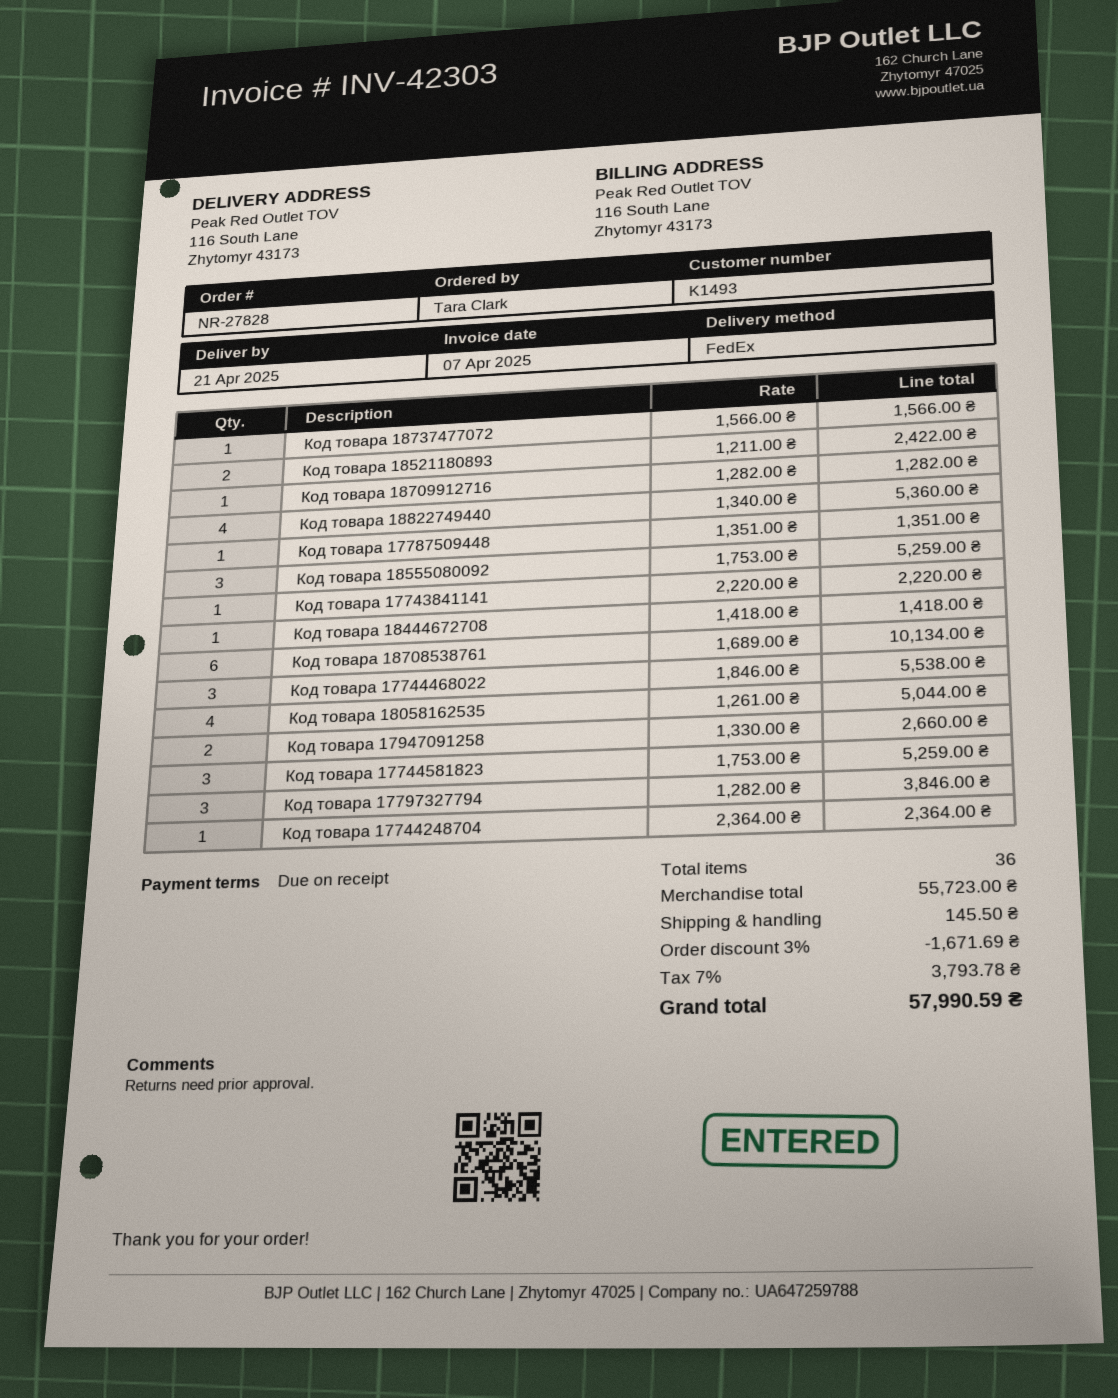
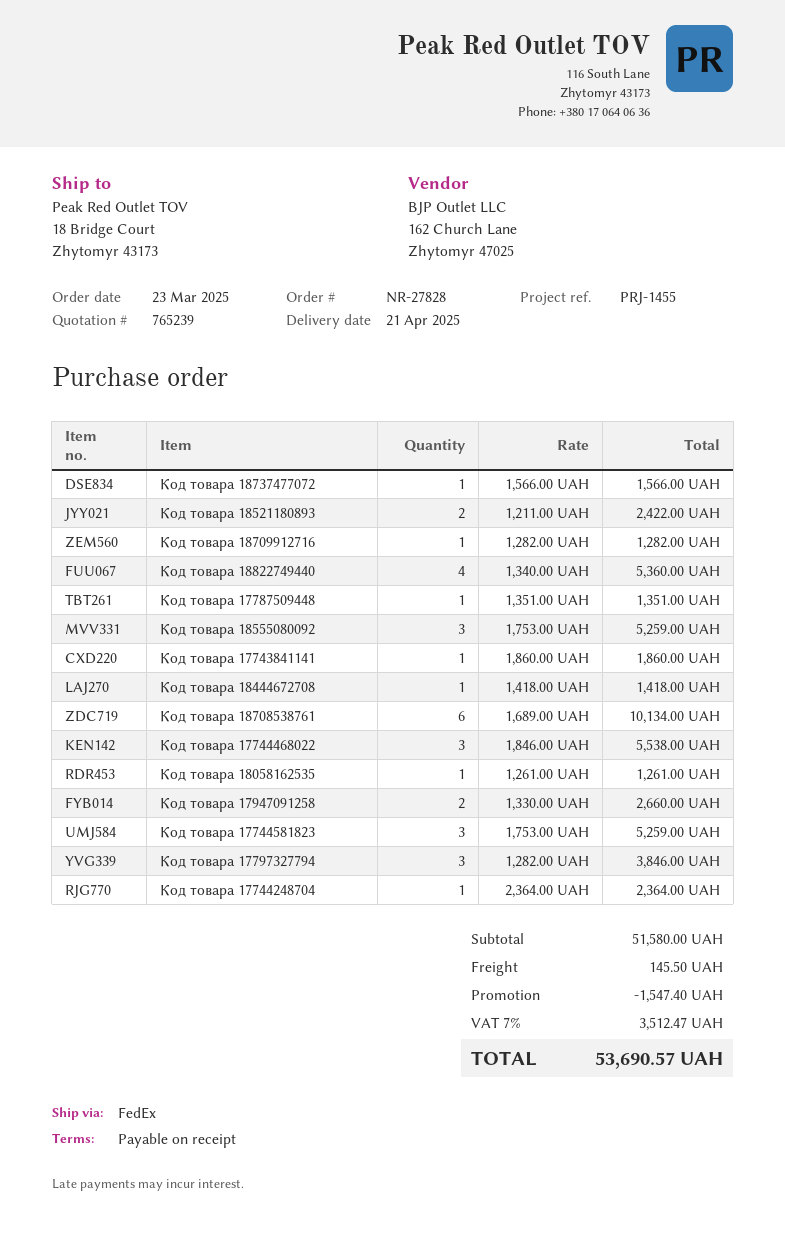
ship to: 116 South Lane, Zhytomyr 43173 -> 18 Bridge Court, Zhytomyr 43173
Код товара 17743841141: 1 x 2220.00 = 2220.00 -> 1 x 1860.00 = 1860.00
Код товара 18058162535: 4 x 1261.00 = 5044.00 -> 1 x 1261.00 = 1261.00
subtotal: 55723.00 -> 51580.00
discount: 1671.69 -> 1547.40
tax: 7% = 3793.78 -> 7% = 3512.47
total: 57990.59 -> 53690.57

